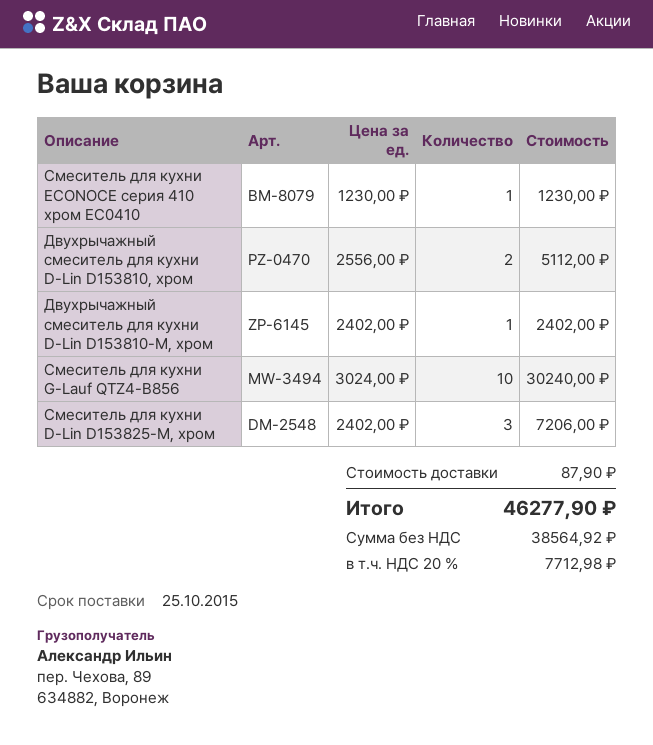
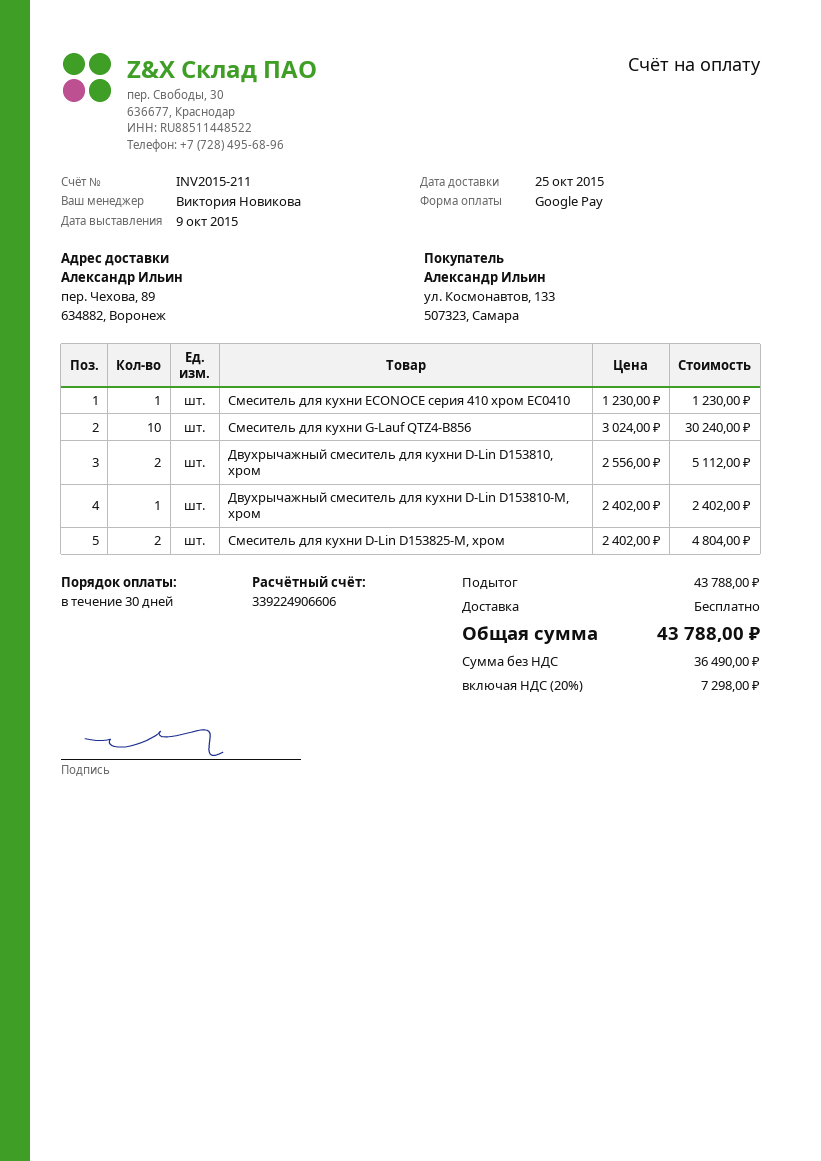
Смеситель для кухни D-Lin D153825-M, хром: 3 x 2402.00 = 7206.00 -> 2 x 2402.00 = 4804.00
shipping: 87.90 -> 0.00
net: 38564.92 -> 36490.00
tax: 20% = 7712.98 -> 20% = 7298.00
total: 46277.90 -> 43788.00

